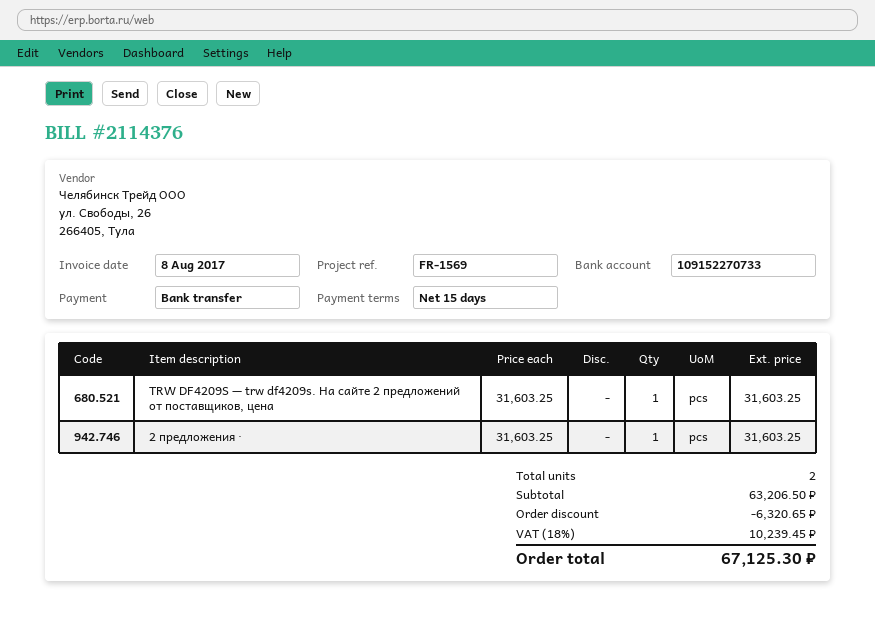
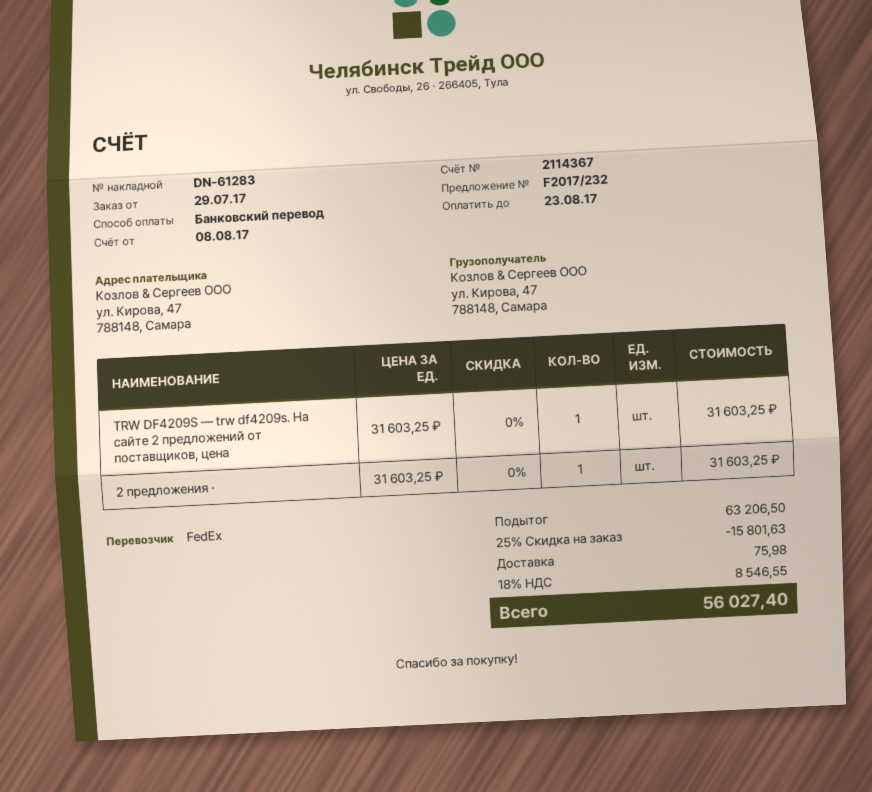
invoice number: 2114376 -> 2114367
discount: 6320.65 -> 15801.63
shipping: none -> 75.98
tax: 18% = 10239.45 -> 18% = 8546.55
total: 67125.30 -> 56027.40

